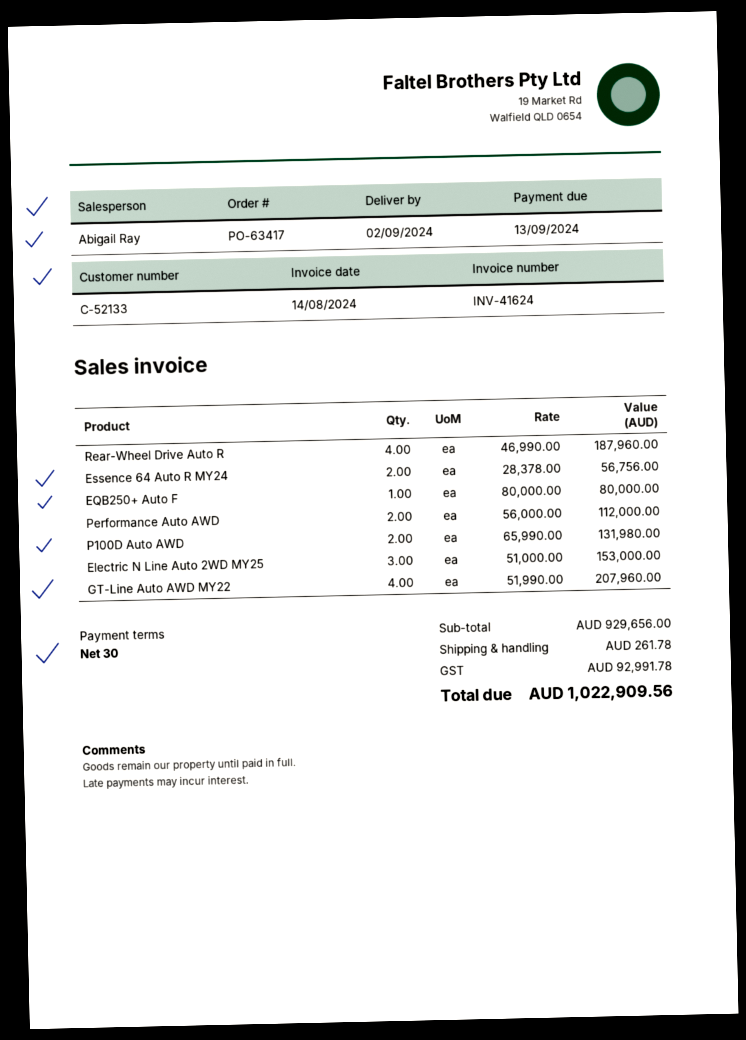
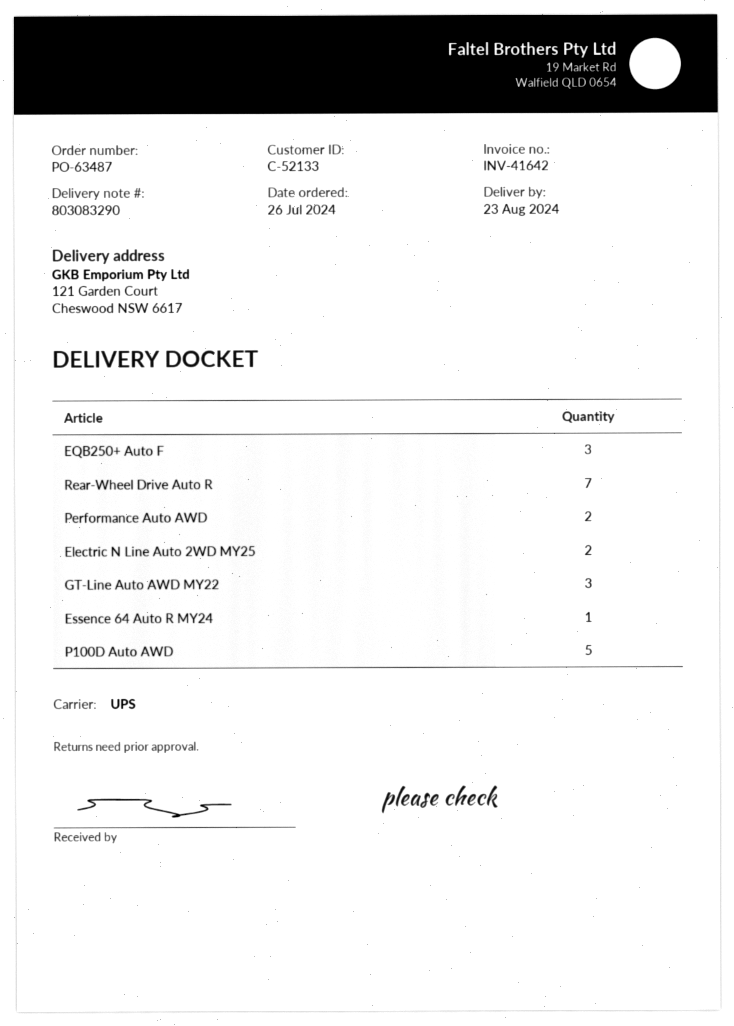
order number: PO-63417 -> PO-63487
delivery date: 2024-09-02 -> 2024-08-23
invoice number: INV-41624 -> INV-41642
Rear-Wheel Drive Auto R: 4 -> 7
Essence 64 Auto R MY24: 2 -> 1
EQB250+ Auto F: 1 -> 3
P100D Auto AWD: 2 -> 5
Electric N Line Auto 2WD MY25: 3 -> 2
GT-Line Auto AWD MY22: 4 -> 3

